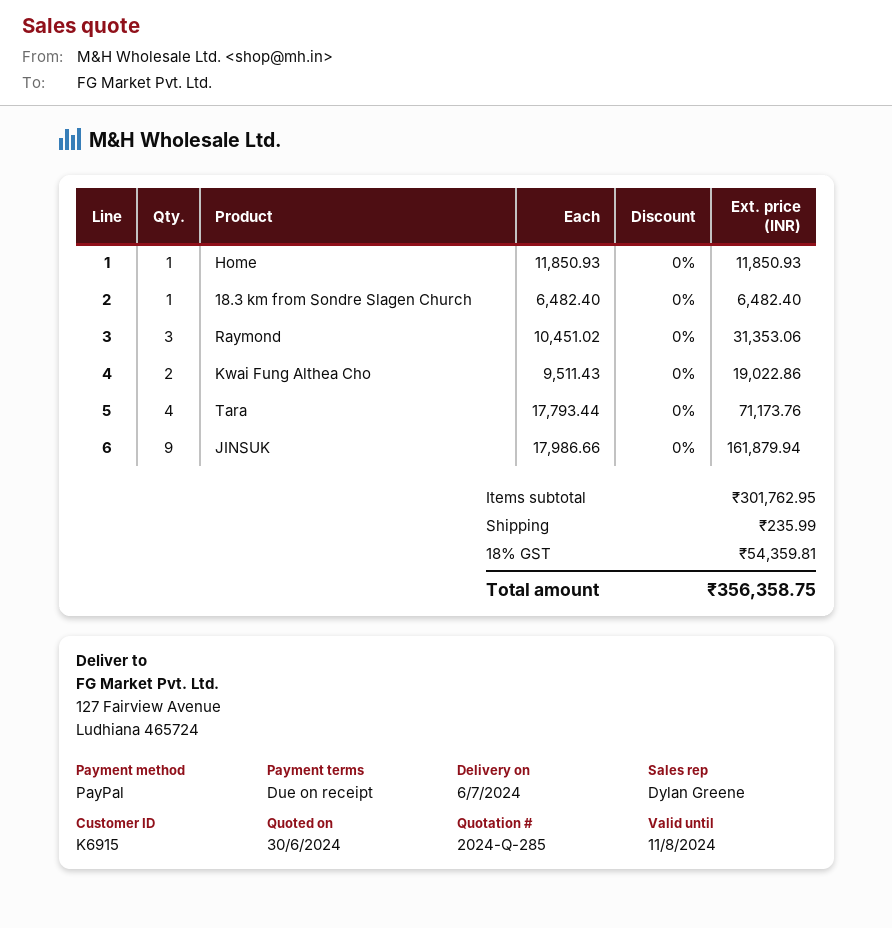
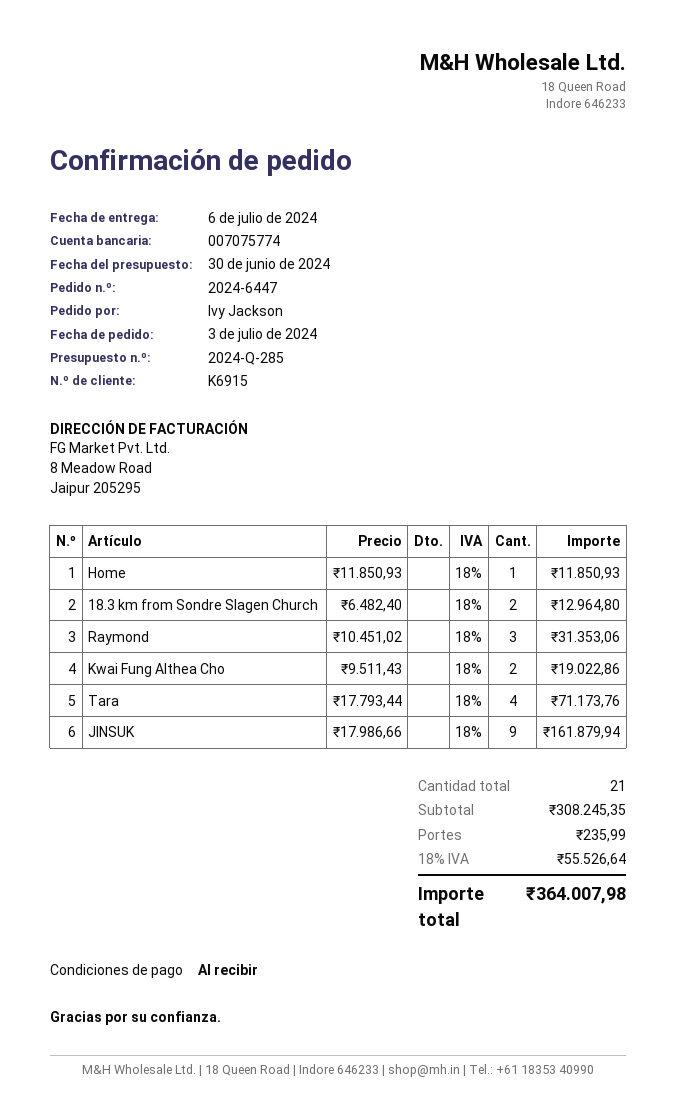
18.3 km from Sondre Slagen Church: 1 x 6482.40 = 6482.40 -> 2 x 6482.40 = 12964.80
subtotal: 301762.95 -> 308245.35
tax: 18% = 54359.81 -> 18% = 55526.64
total: 356358.75 -> 364007.98

